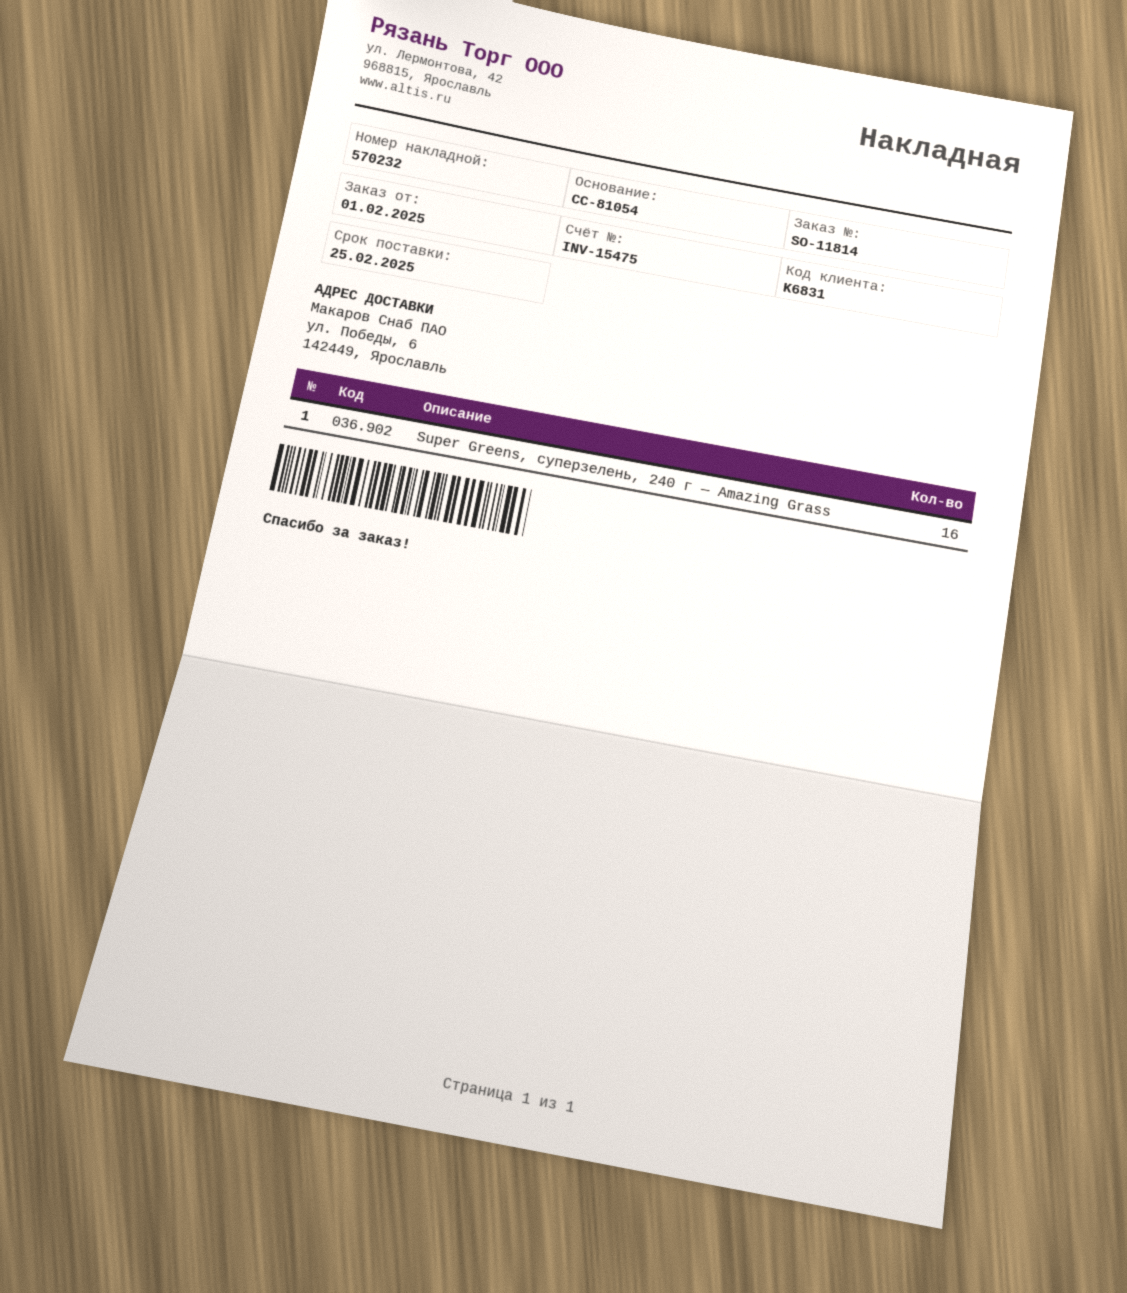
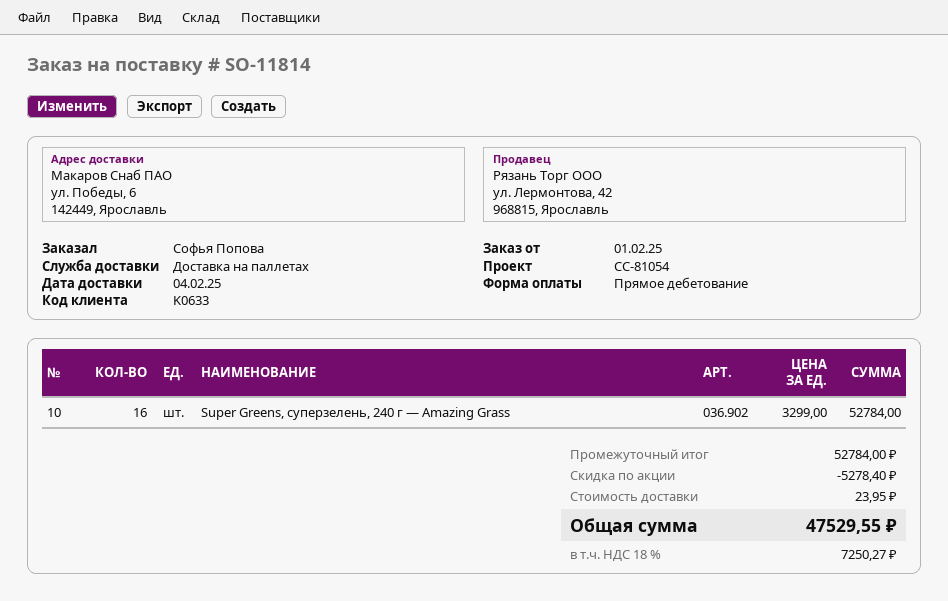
delivery date: 2025-02-25 -> 2025-02-04
customer number: K6831 -> K0633

